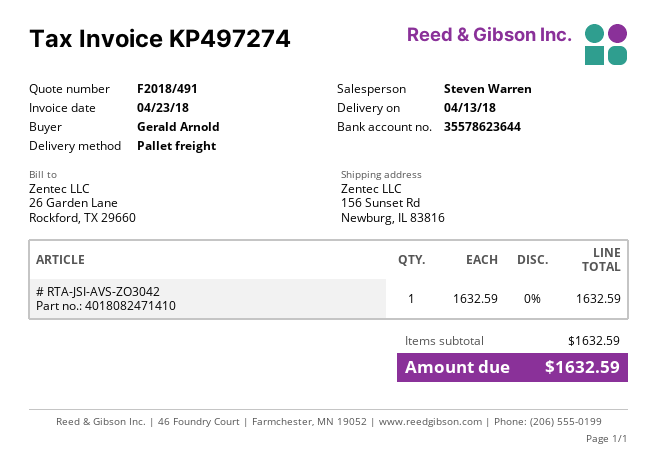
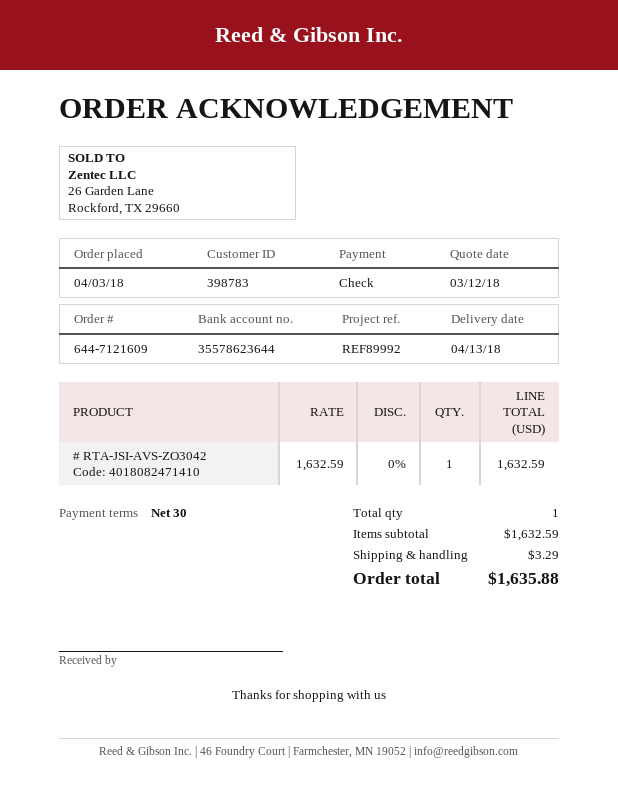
shipping: none -> 3.29
total: 1632.59 -> 1635.88

